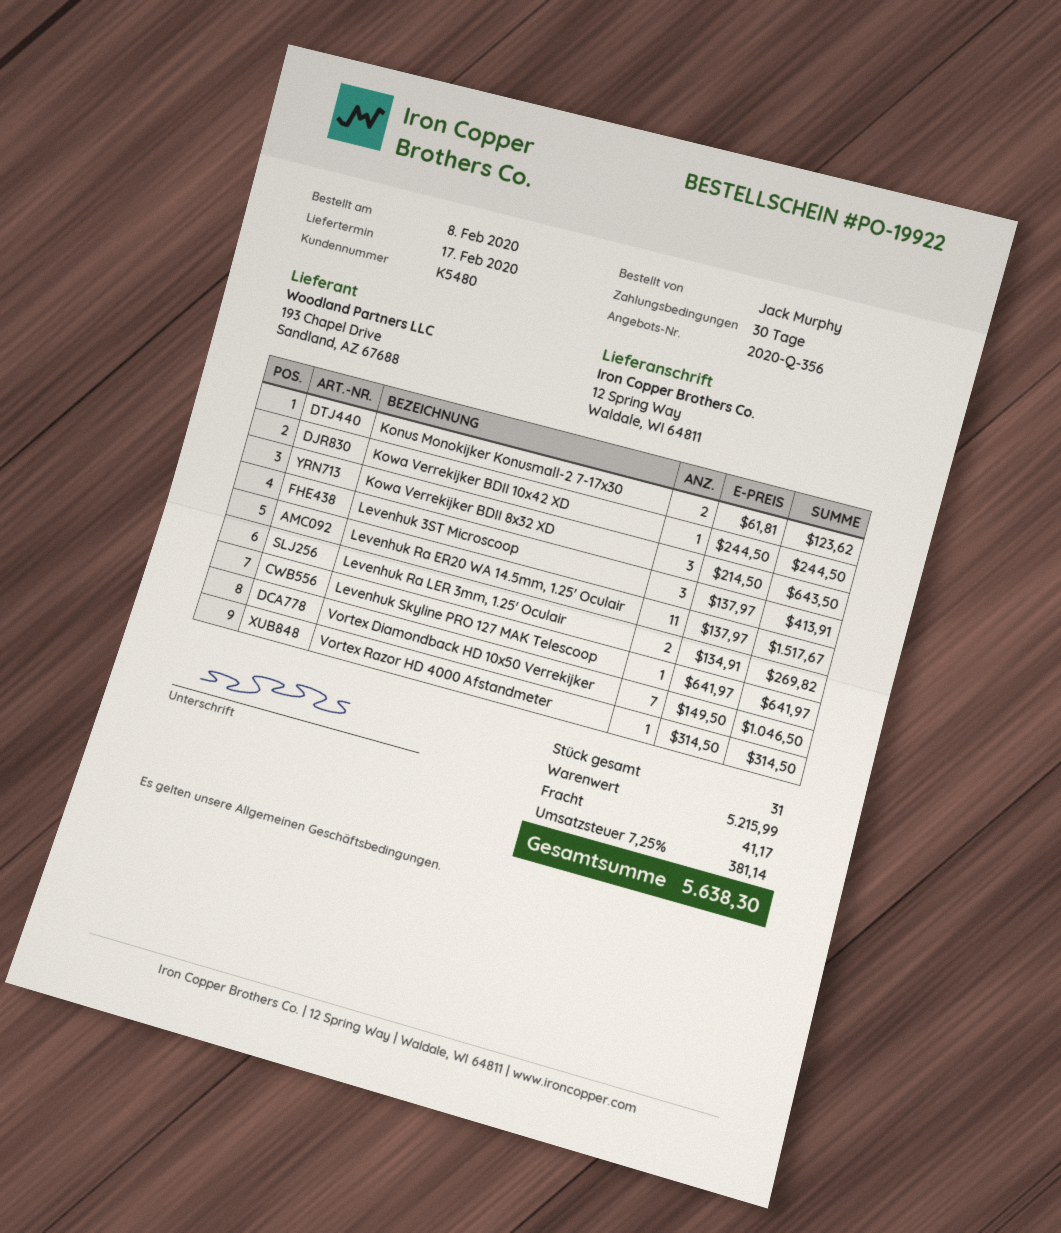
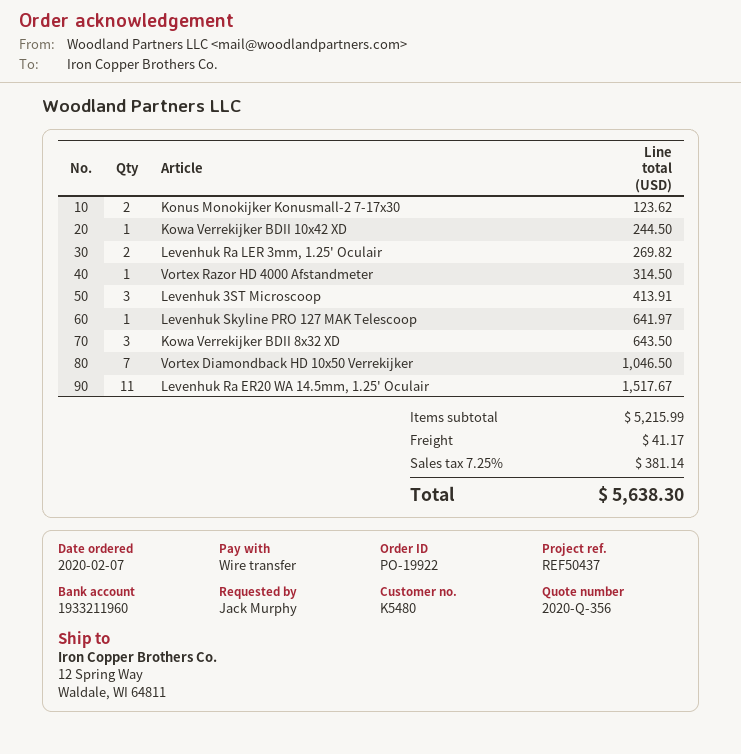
order date: 2020-02-08 -> 2020-02-07

